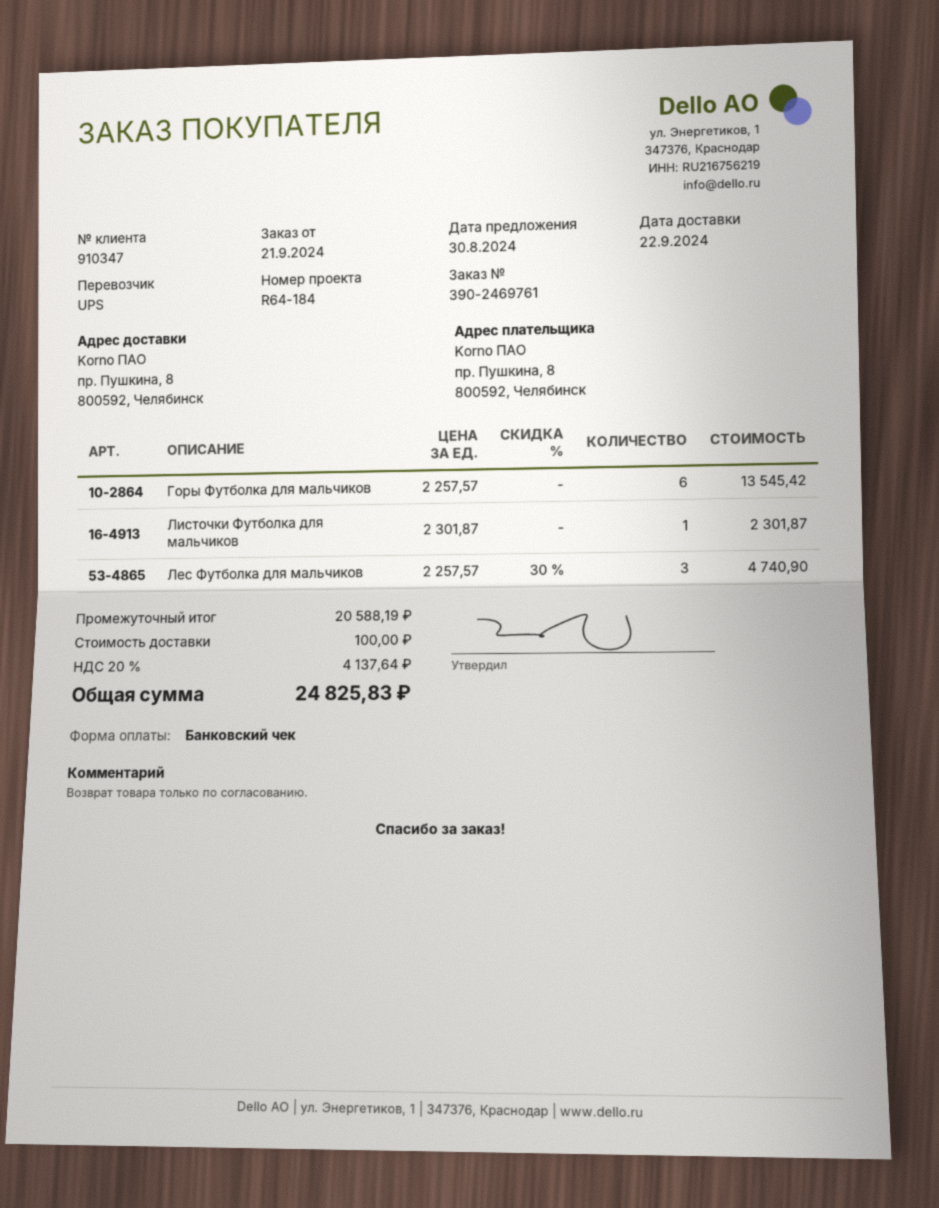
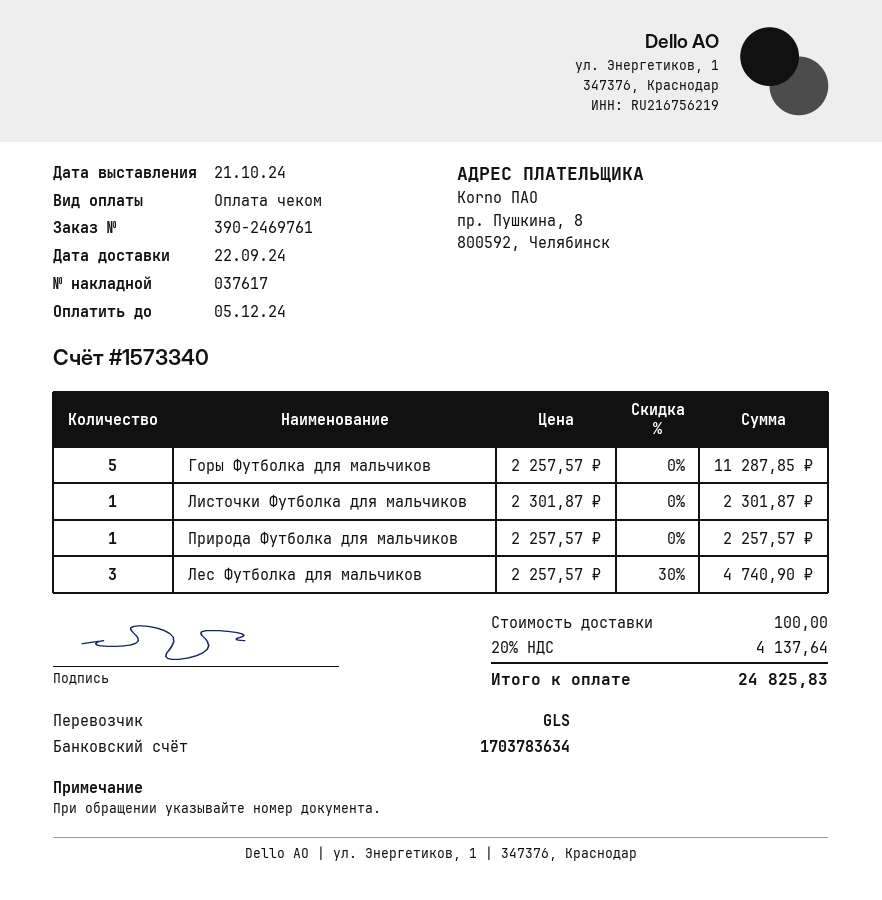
shipping method: UPS -> GLS
Горы Футболка для мальчиков: 6 x 2257.57 = 13545.42 -> 5 x 2257.57 = 11287.85
Природа Футболка для мальчиков: none -> 1 x 2257.57 = 2257.57

